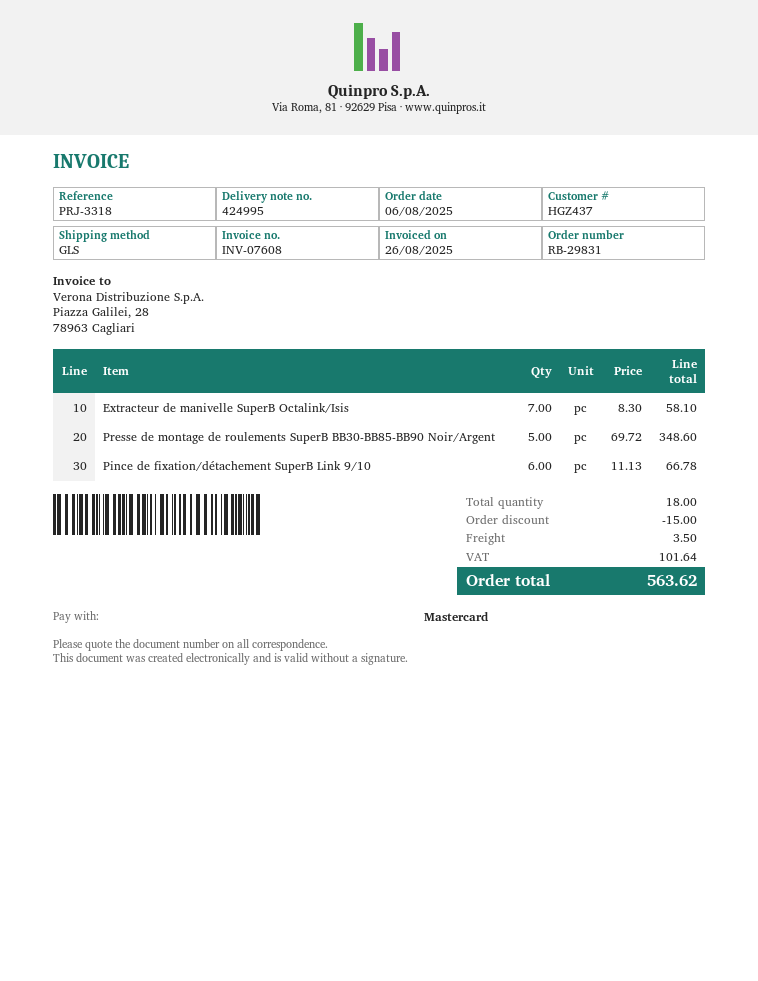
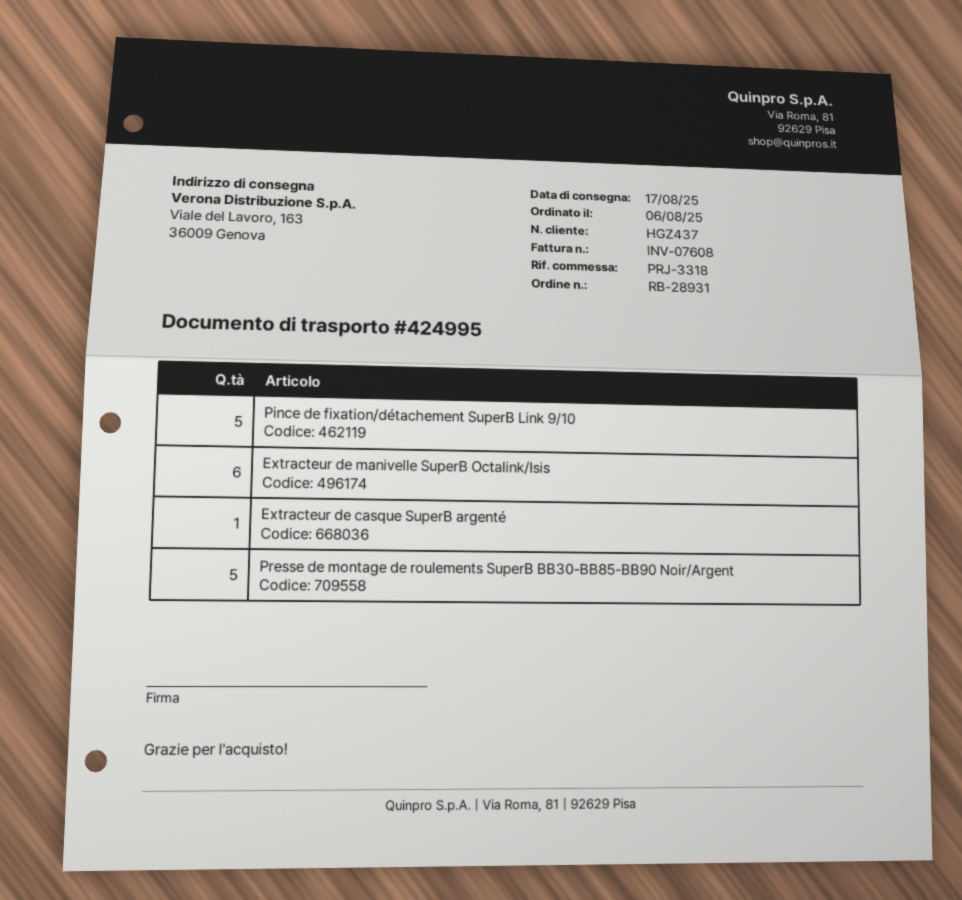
order number: RB-29831 -> RB-28931
Extracteur de manivelle SuperB Octalink/Isis: 7 -> 6
Pince de fixation/détachement SuperB Link 9/10: 6 -> 5
Extracteur de casque SuperB argenté: none -> 1

